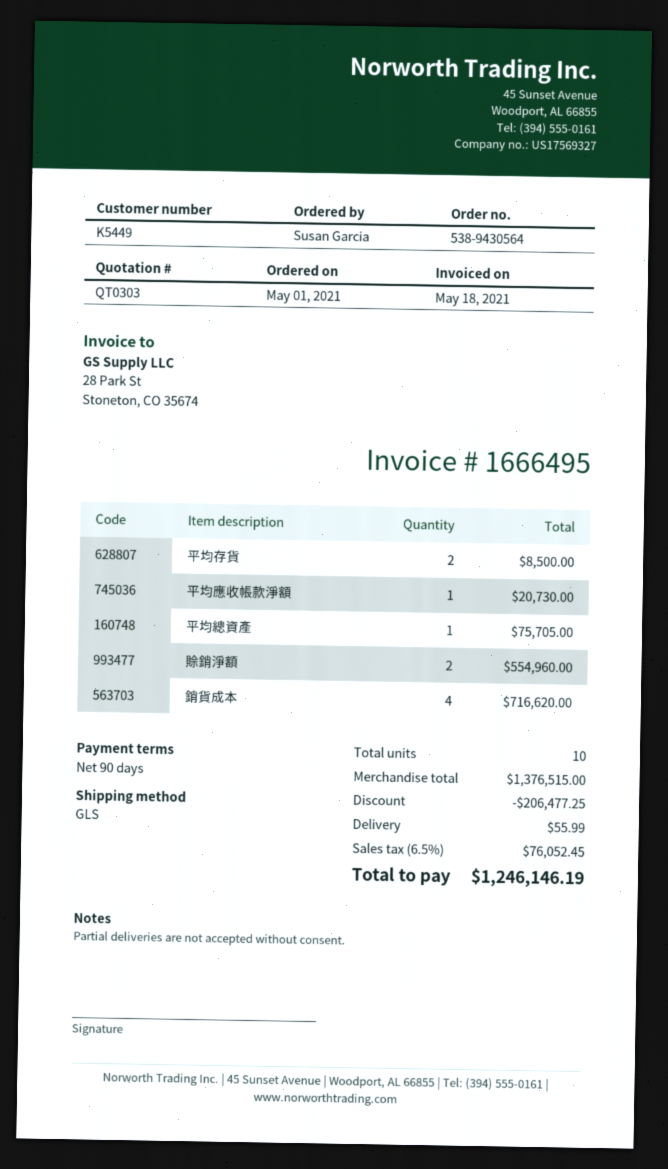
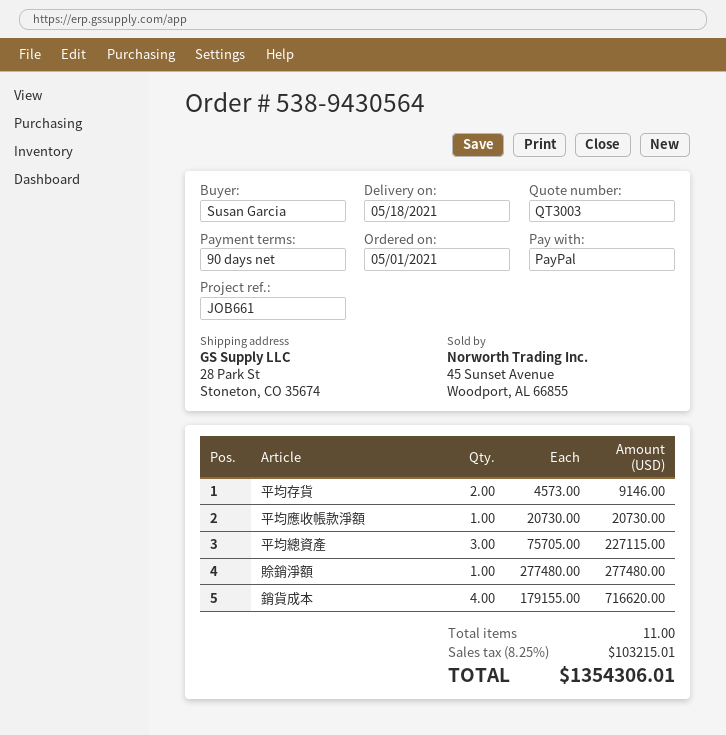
quote number: QT0303 -> QT3003
平均存貨: 2 for 8500.00 -> 2 for 9146.00
平均總資產: 1 for 75705.00 -> 3 for 227115.00
賒銷淨額: 2 for 554960.00 -> 1 for 277480.00
total quantity: 10 -> 11
discount: 206477.25 -> none
shipping: 55.99 -> none
tax: 6.5% = 76052.45 -> 8.25% = 103215.01
total: 1246146.19 -> 1354306.01

